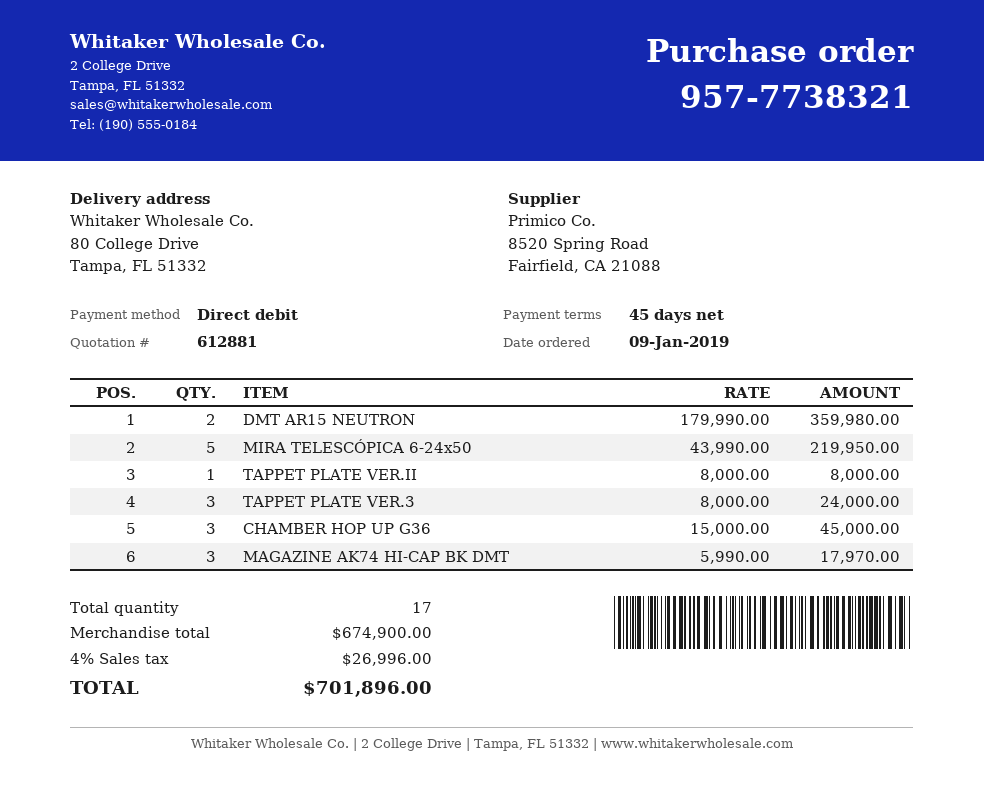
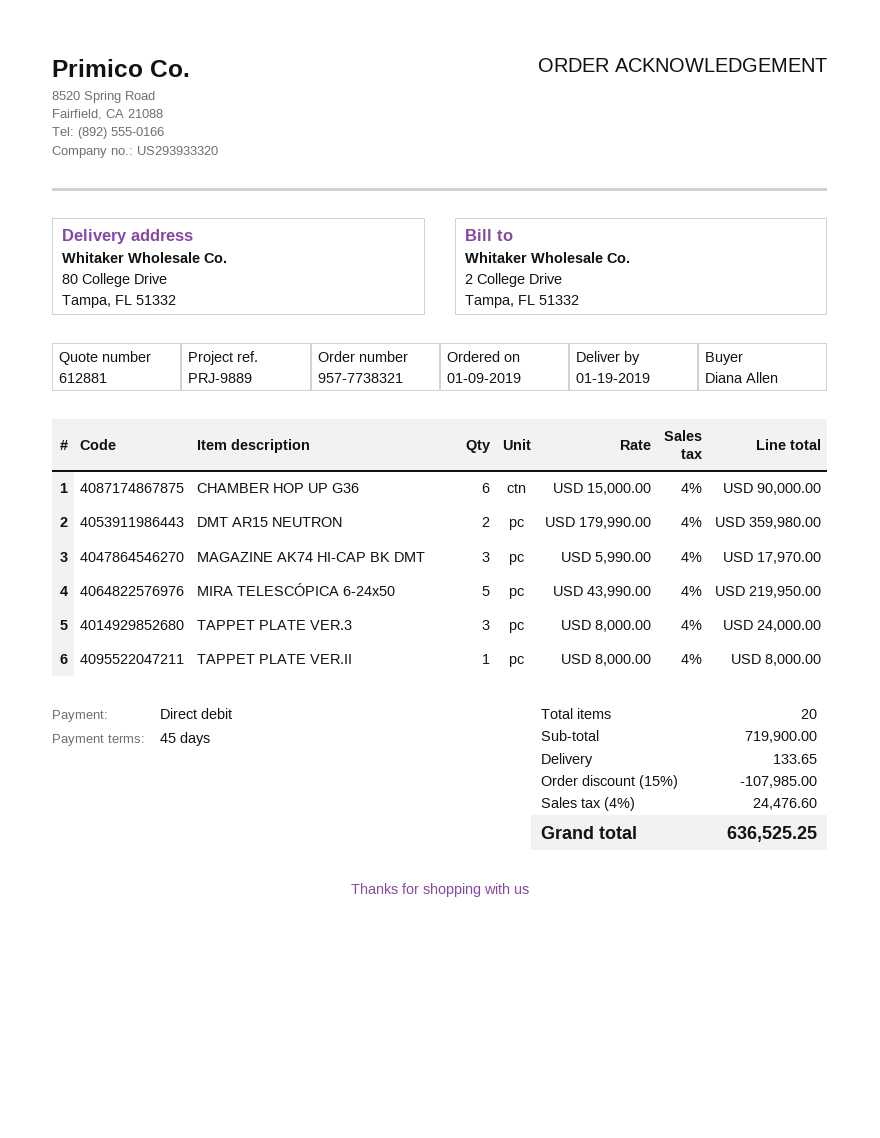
CHAMBER HOP UP G36: 3 x 15000.00 = 45000.00 -> 6 x 15000.00 = 90000.00
total quantity: 17 -> 20
subtotal: 674900.00 -> 719900.00
discount: none -> 15% = 107985.00
shipping: none -> 133.65
tax: 4% = 26996.00 -> 4% = 24476.60
total: 701896.00 -> 636525.25

